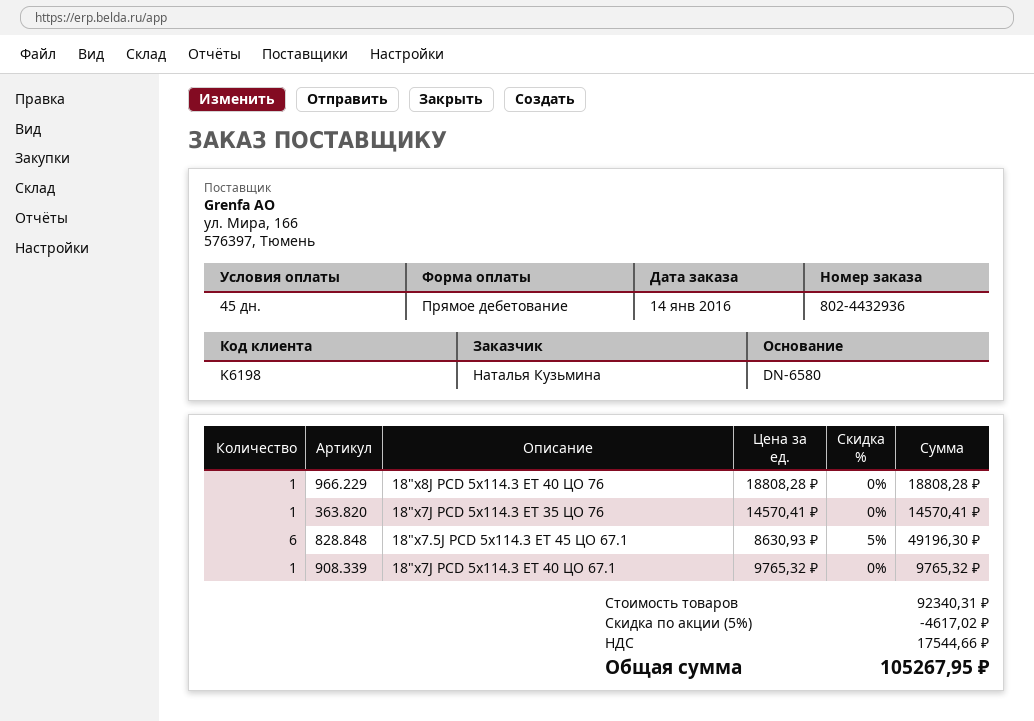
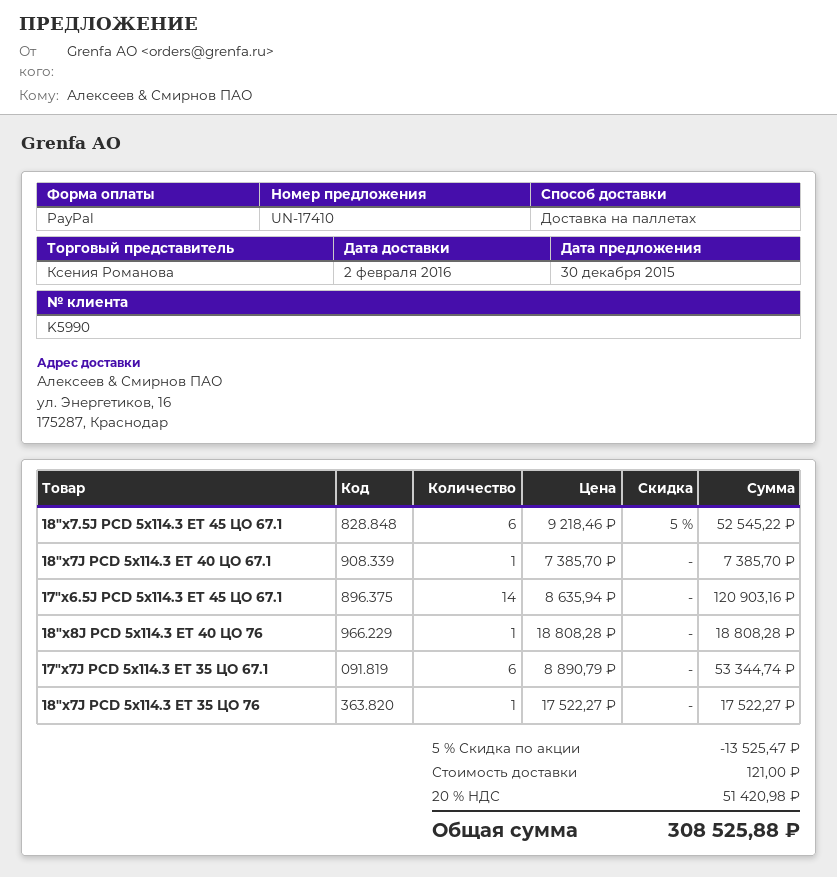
customer number: K6198 -> K5990
payment method: direct debit -> PayPal
18"x7J PCD 5x114.3 ЕТ 35 ЦО 76: 1 x 14570.41 = 14570.41 -> 1 x 17522.27 = 17522.27
18"x7.5J PCD 5x114.3 ЕТ 45 ЦО 67.1: 6 x 8630.93 - 5% = 49196.30 -> 6 x 9218.46 - 5% = 52545.22
18"x7J PCD 5x114.3 ЕТ 40 ЦО 67.1: 1 x 9765.32 = 9765.32 -> 1 x 7385.70 = 7385.70
17"x6.5J PCD 5x114.3 ЕТ 45 ЦО 67.1: none -> 14 x 8635.94 = 120903.16
17"x7J PCD 5x114.3 ЕТ 35 ЦО 67.1: none -> 6 x 8890.79 = 53344.74
discount: 5% = 4617.02 -> 5% = 13525.47
shipping: none -> 121.00
tax: 17544.66 -> 51420.98
total: 105267.95 -> 308525.88

